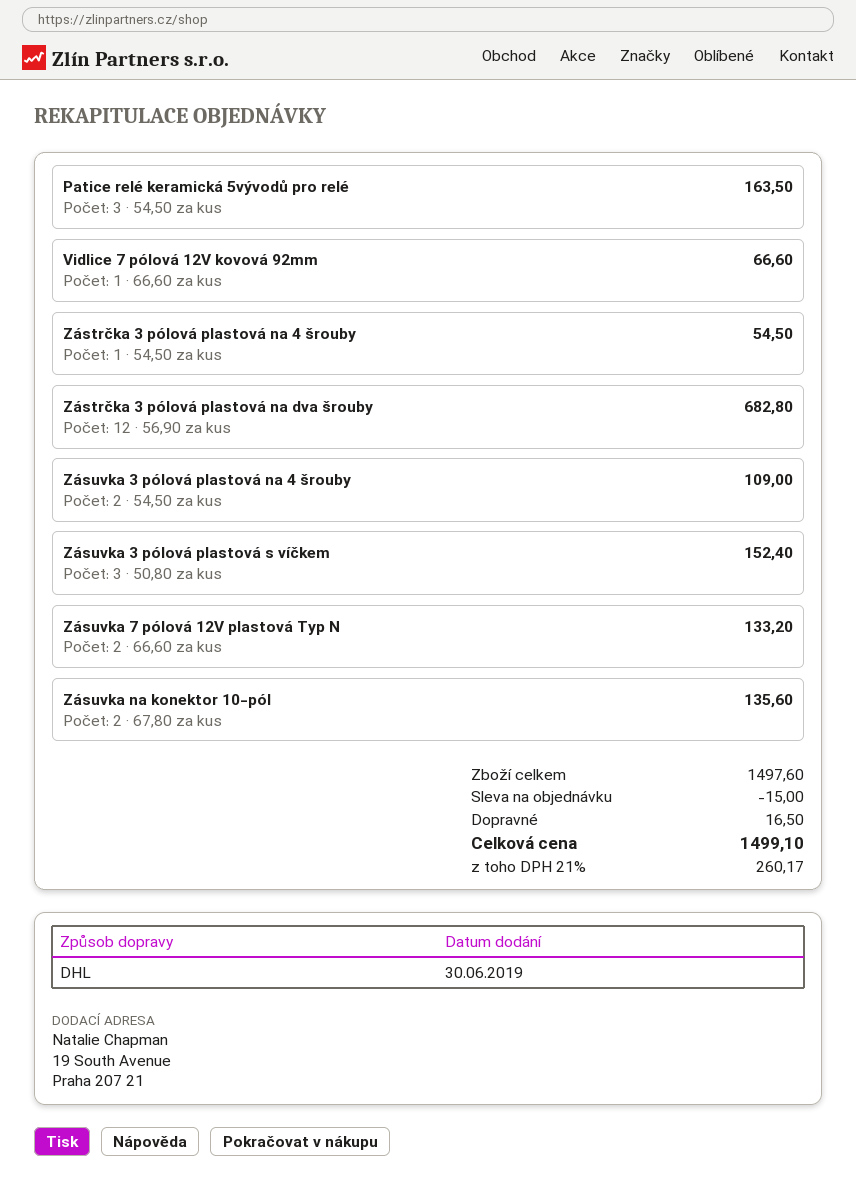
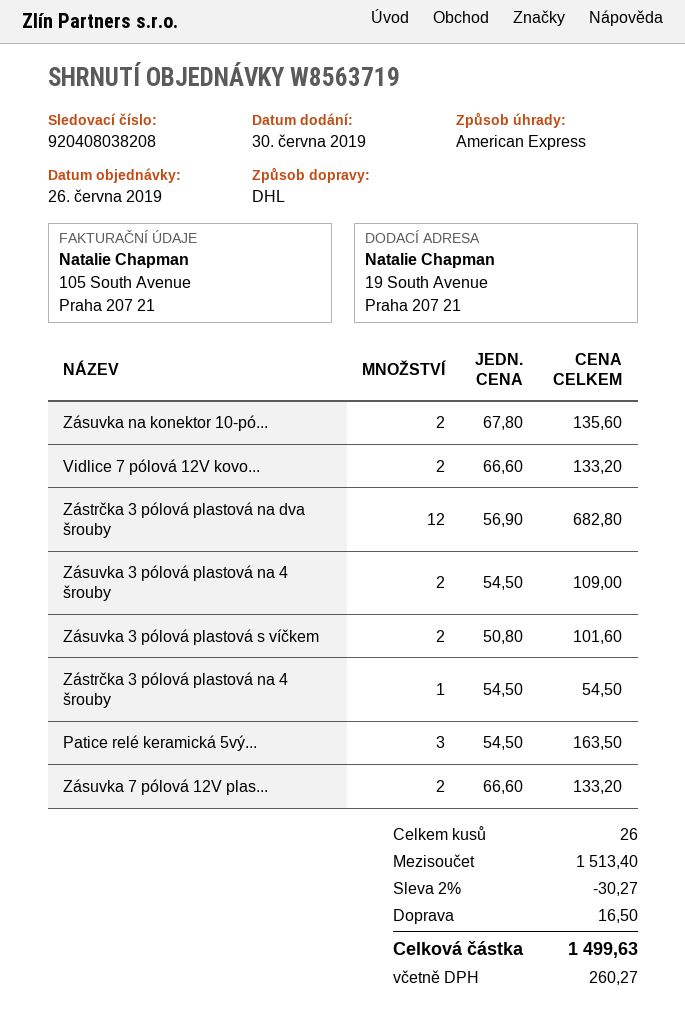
Vidlice 7 pólová 12V kovová 92mm: 1 x 66.60 = 66.60 -> 2 x 66.60 = 133.20
Zásuvka 3 pólová plastová s víčkem: 3 x 50.80 = 152.40 -> 2 x 50.80 = 101.60
subtotal: 1497.60 -> 1513.40
discount: 15.00 -> 30.27
tax: 260.17 -> 260.27
total: 1499.10 -> 1499.63

